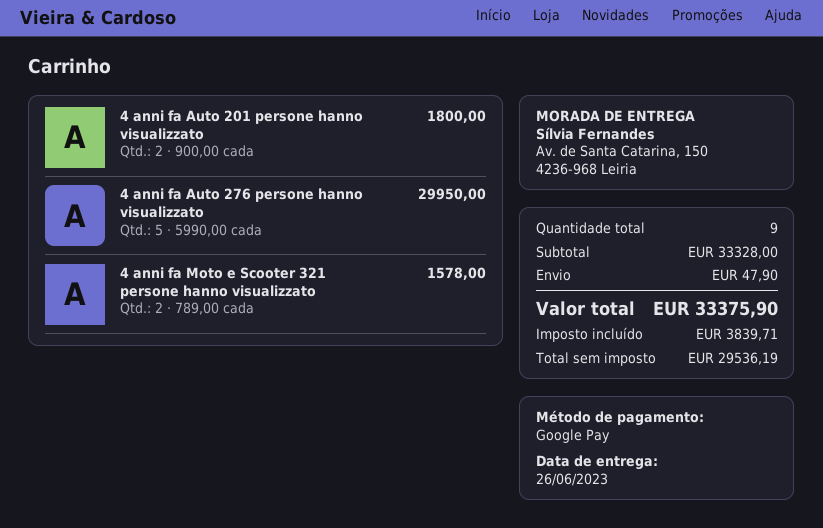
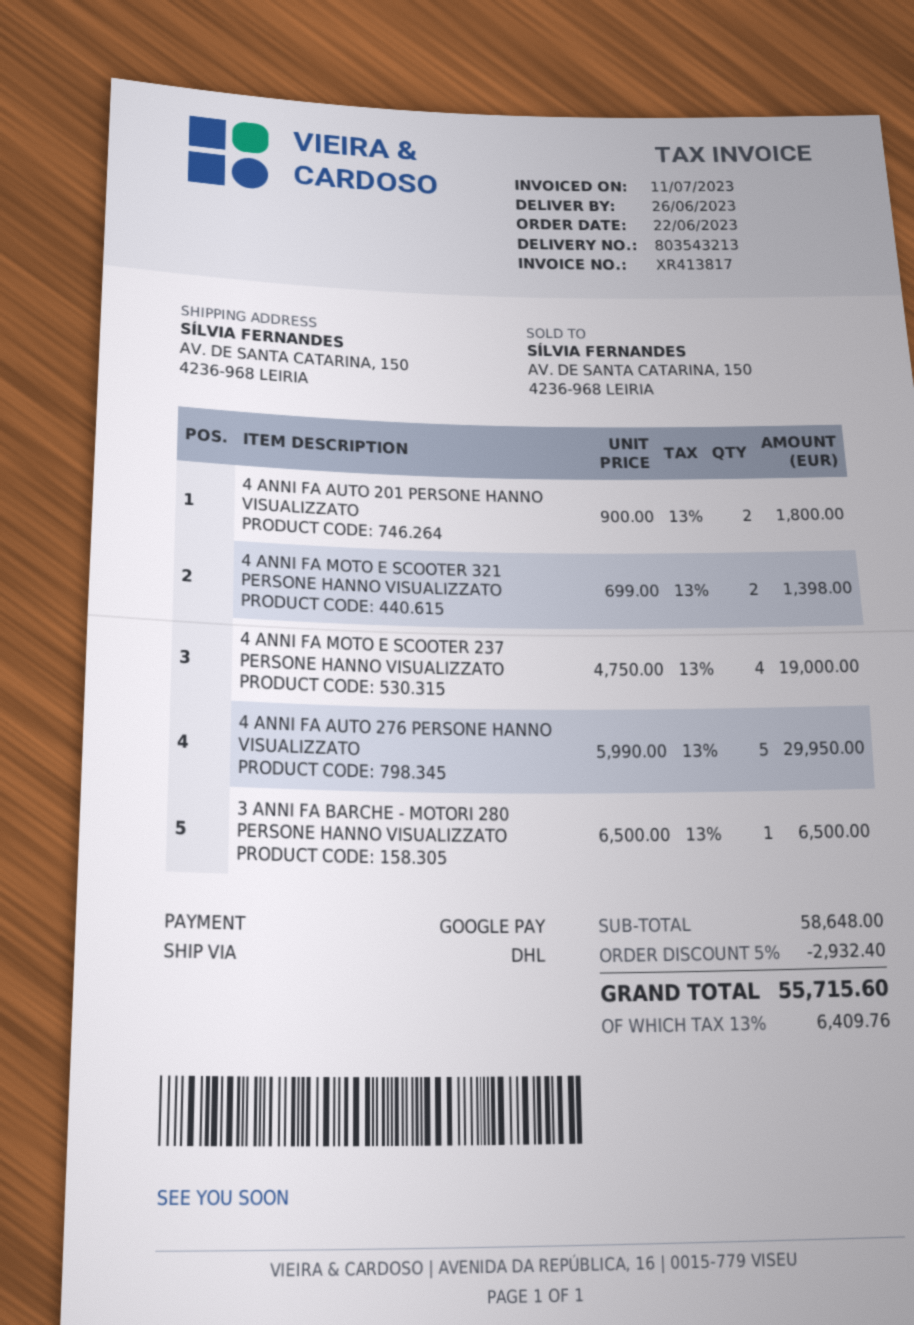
4 anni fa Moto e Scooter 321 persone hanno visualizzato: 2 x 789.00 = 1578.00 -> 2 x 699.00 = 1398.00
4 ANNI FA MOTO E SCOOTER 237 PERSONE HANNO VISUALIZZATO: none -> 4 x 4750.00 = 19000.00
3 ANNI FA BARCHE - MOTORI 280 PERSONE HANNO VISUALIZZATO: none -> 1 x 6500.00 = 6500.00
subtotal: 33328.00 -> 58648.00
discount: none -> 5% = 2932.40
shipping: 47.90 -> none
tax: 3839.71 -> 6409.76
total: 33375.90 -> 55715.60

